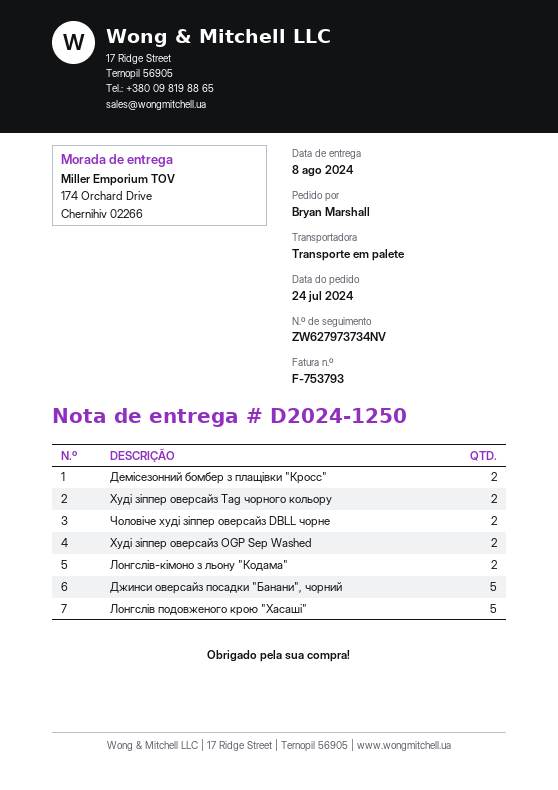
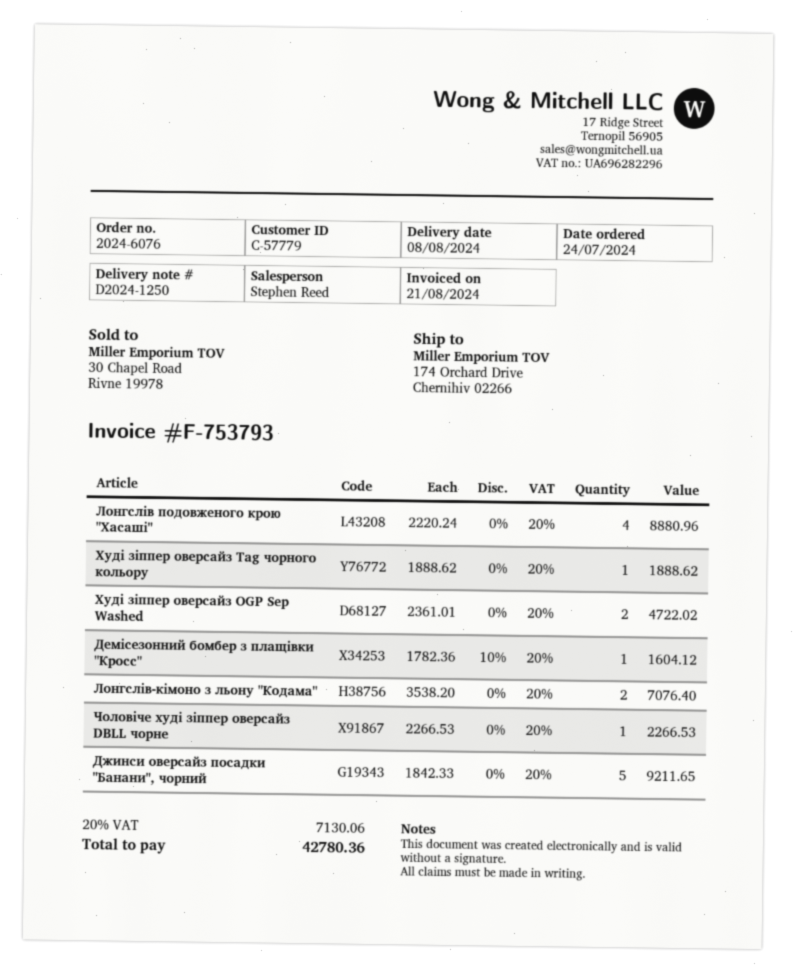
Демісезонний бомбер з плащівки "Кросс": 2 -> 1
Худі зіппер оверсайз Tag чорного кольору: 2 -> 1
Чоловіче худі зіппер оверсайз DBLL чорне: 2 -> 1
Лонгслів подовженого крою "Хасаші": 5 -> 4

